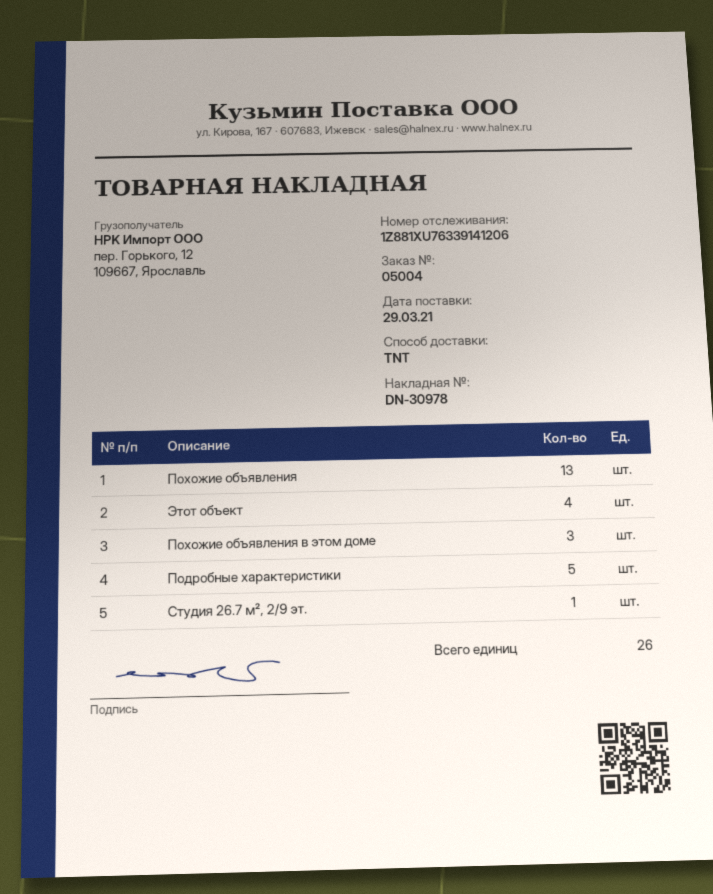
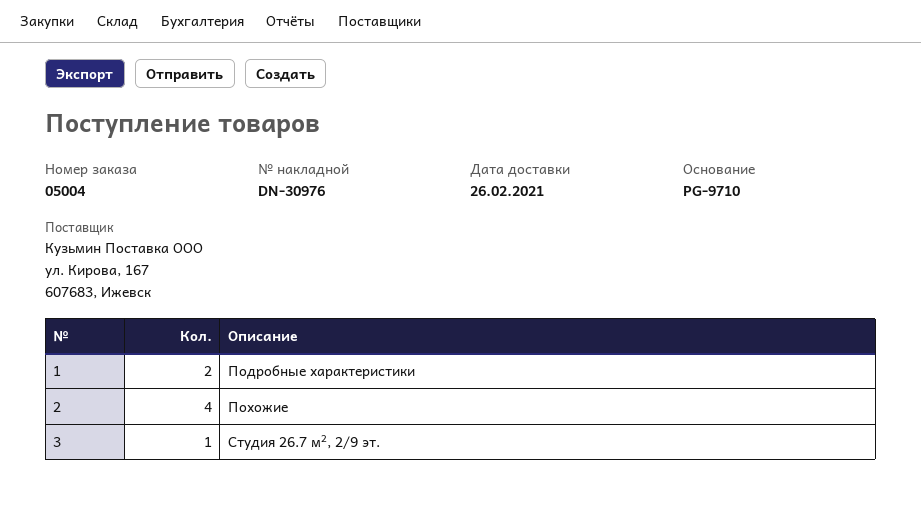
delivery note number: DN-30978 -> DN-30976
delivery date: 2021-03-29 -> 2021-02-26
Похожие объявления: 13 -> none
Этот объект: 4 -> none
Похожие объявления в этом доме: 3 -> none
Подробные характеристики: 5 -> 2
Похожие: none -> 4

